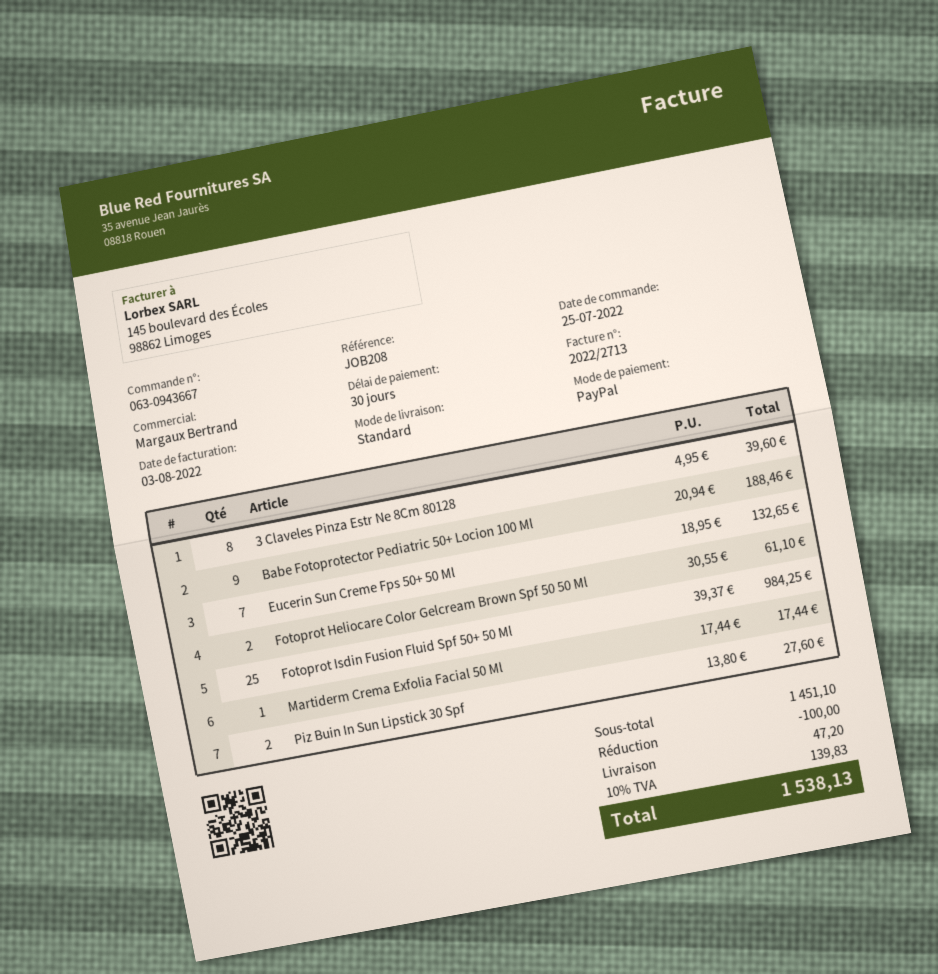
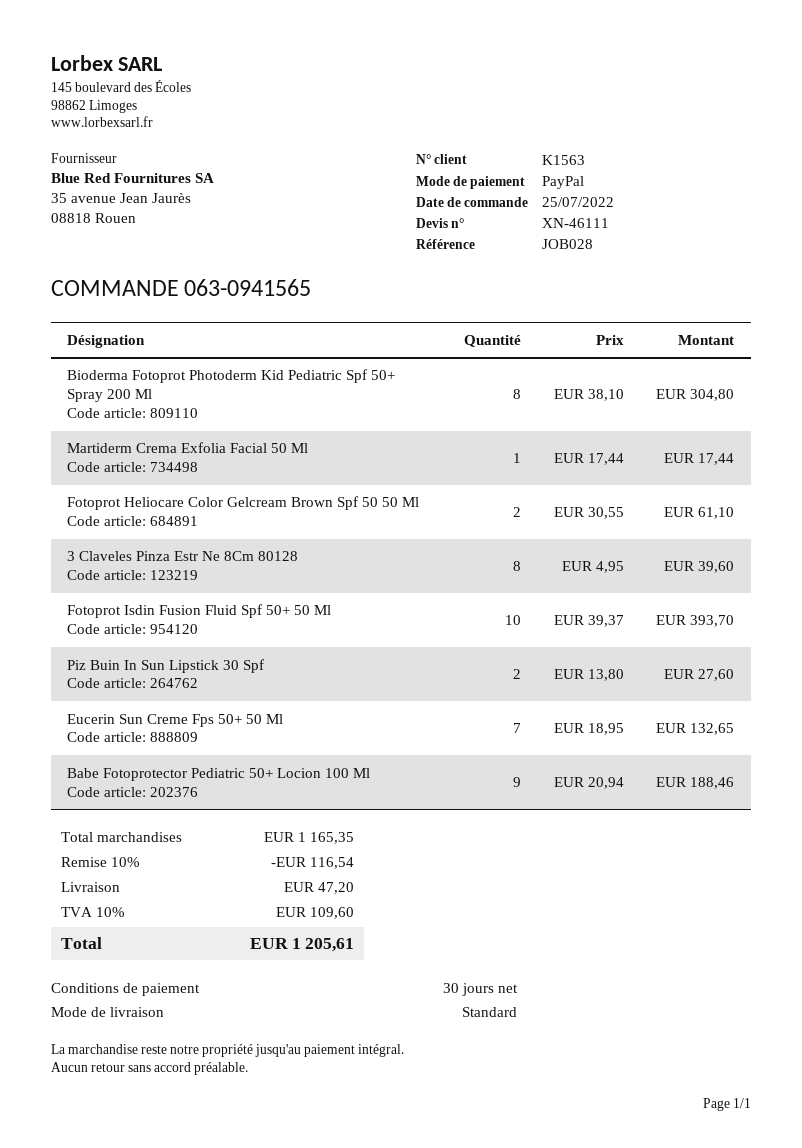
order number: 063-0943667 -> 063-0941565
reference: JOB208 -> JOB028
Fotoprot Isdin Fusion Fluid Spf 50+ 50 Ml: 25 x 39.37 = 984.25 -> 10 x 39.37 = 393.70
Bioderma Fotoprot Photoderm Kid Pediatric Spf 50+ Spray 200 Ml: none -> 8 x 38.10 = 304.80
subtotal: 1451.10 -> 1165.35
discount: 100.00 -> 116.54
tax: 10% = 139.83 -> 10% = 109.60
total: 1538.13 -> 1205.61

